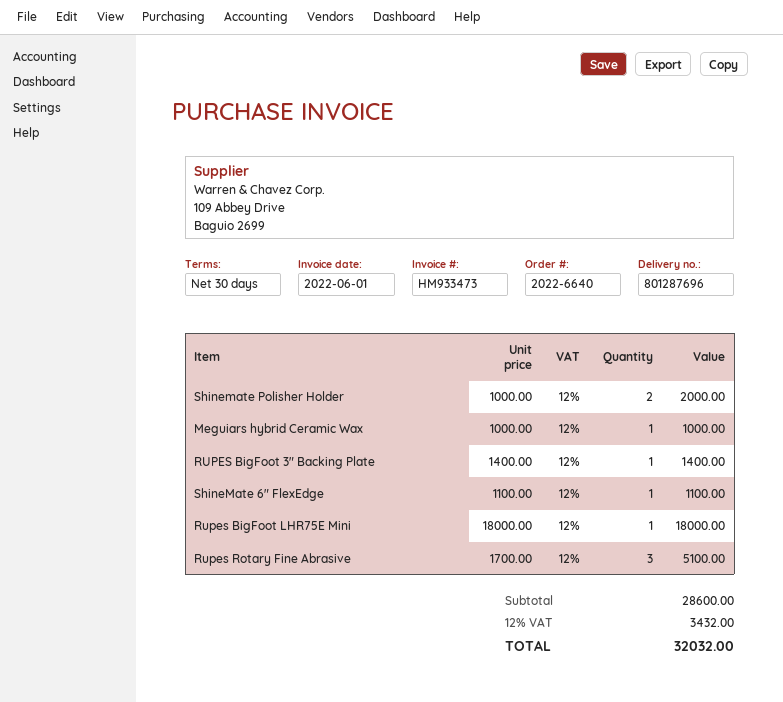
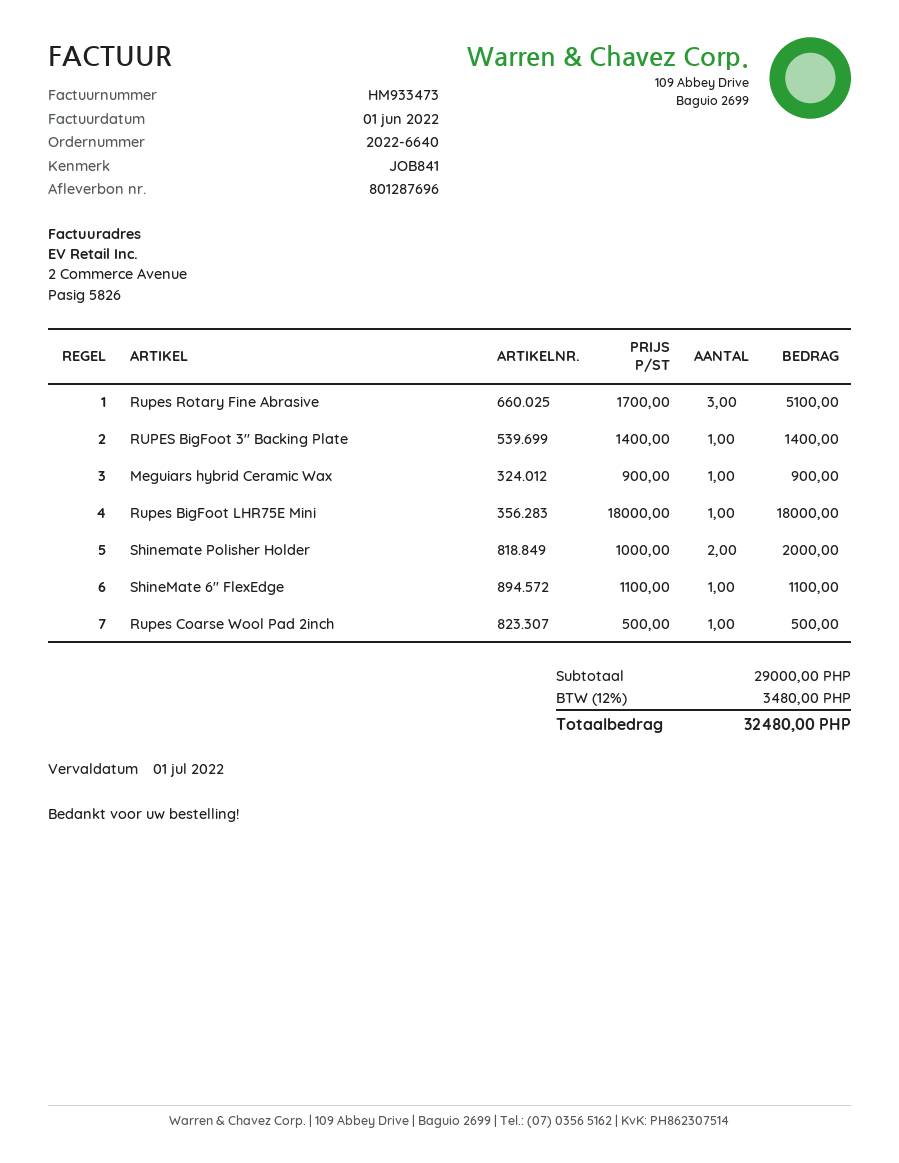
Meguiars hybrid Ceramic Wax: 1 x 1000.00 = 1000.00 -> 1 x 900.00 = 900.00
Rupes Coarse Wool Pad 2inch: none -> 1 x 500.00 = 500.00
subtotal: 28600.00 -> 29000.00
tax: 12% = 3432.00 -> 12% = 3480.00
total: 32032.00 -> 32480.00

